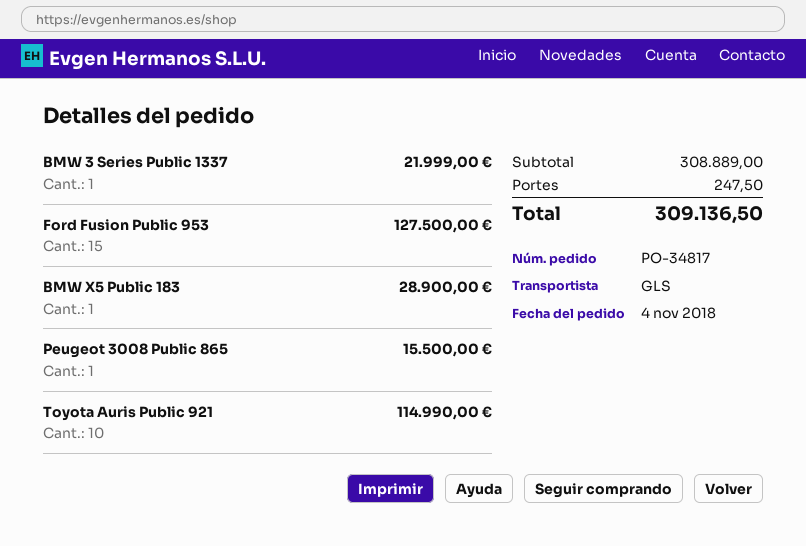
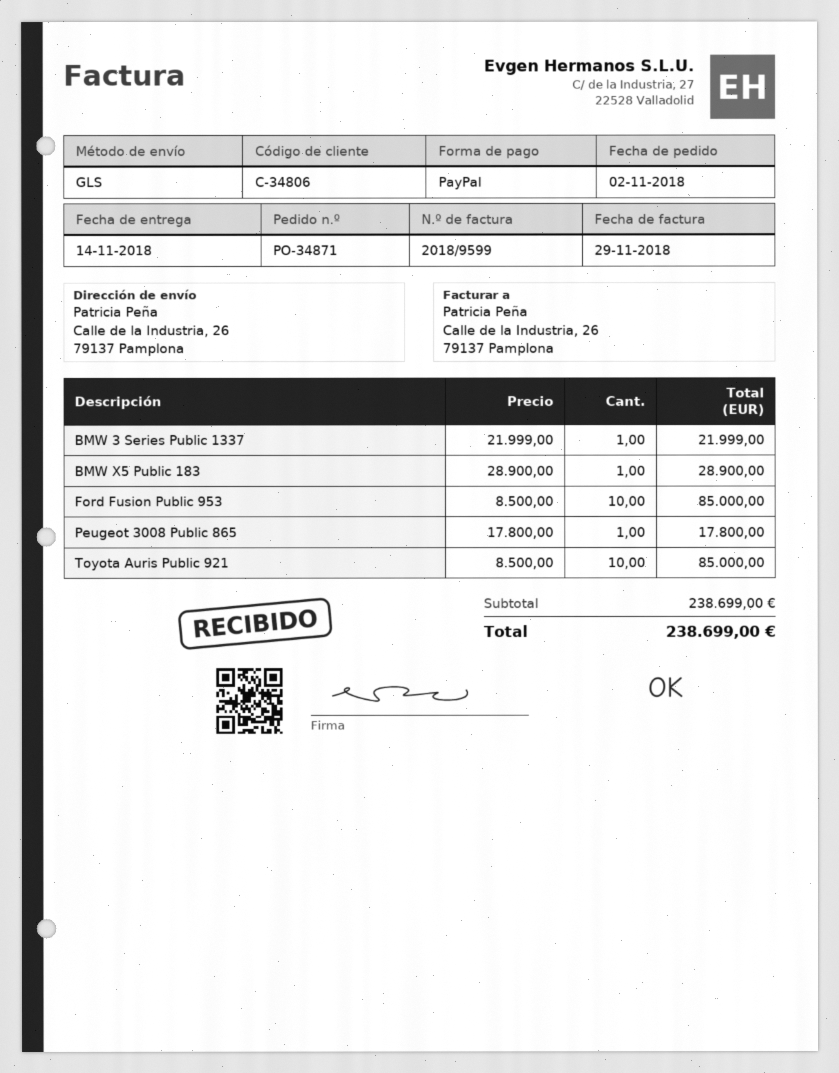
order number: PO-34817 -> PO-34871
order date: 2018-11-04 -> 2018-11-02
Ford Fusion Public 953: 15 for 127500.00 -> 10 for 85000.00
Peugeot 3008 Public 865: 1 for 15500.00 -> 1 for 17800.00
Toyota Auris Public 921: 10 for 114990.00 -> 10 for 85000.00
subtotal: 308889.00 -> 238699.00
shipping: 247.50 -> none
total: 309136.50 -> 238699.00

